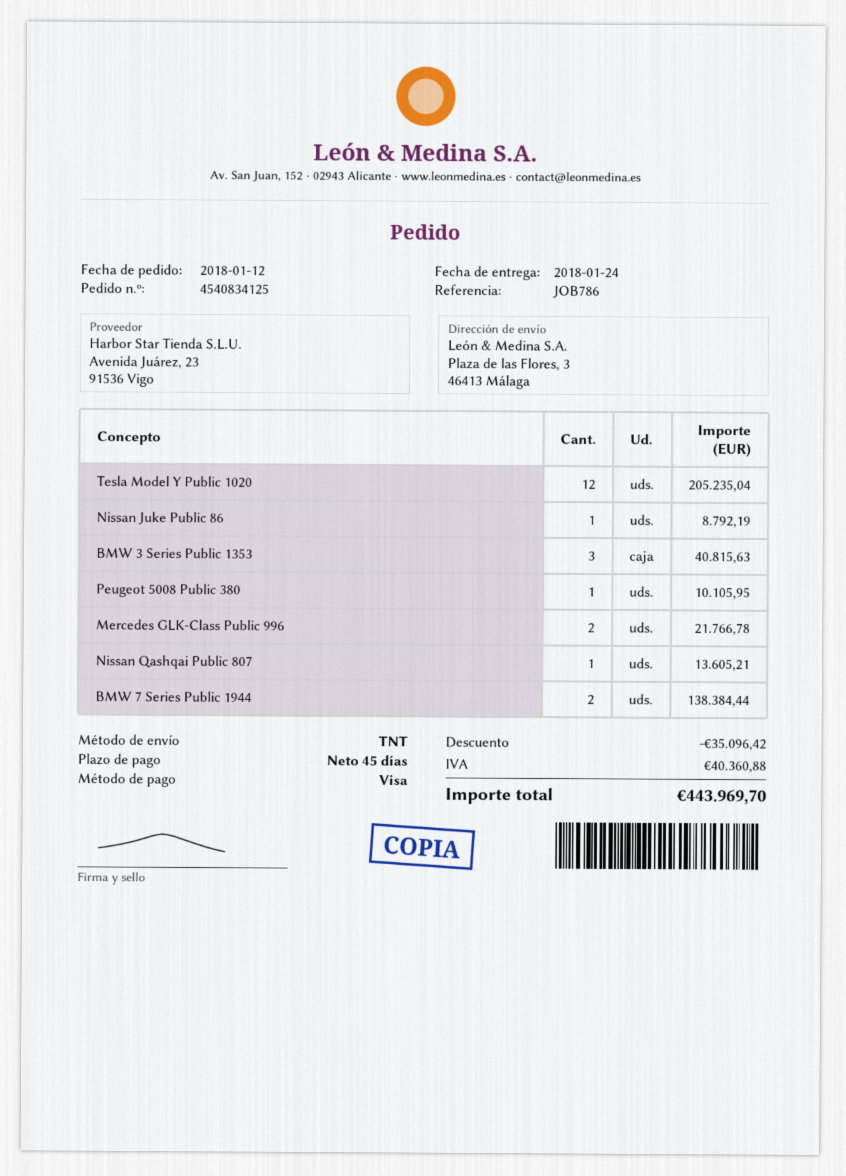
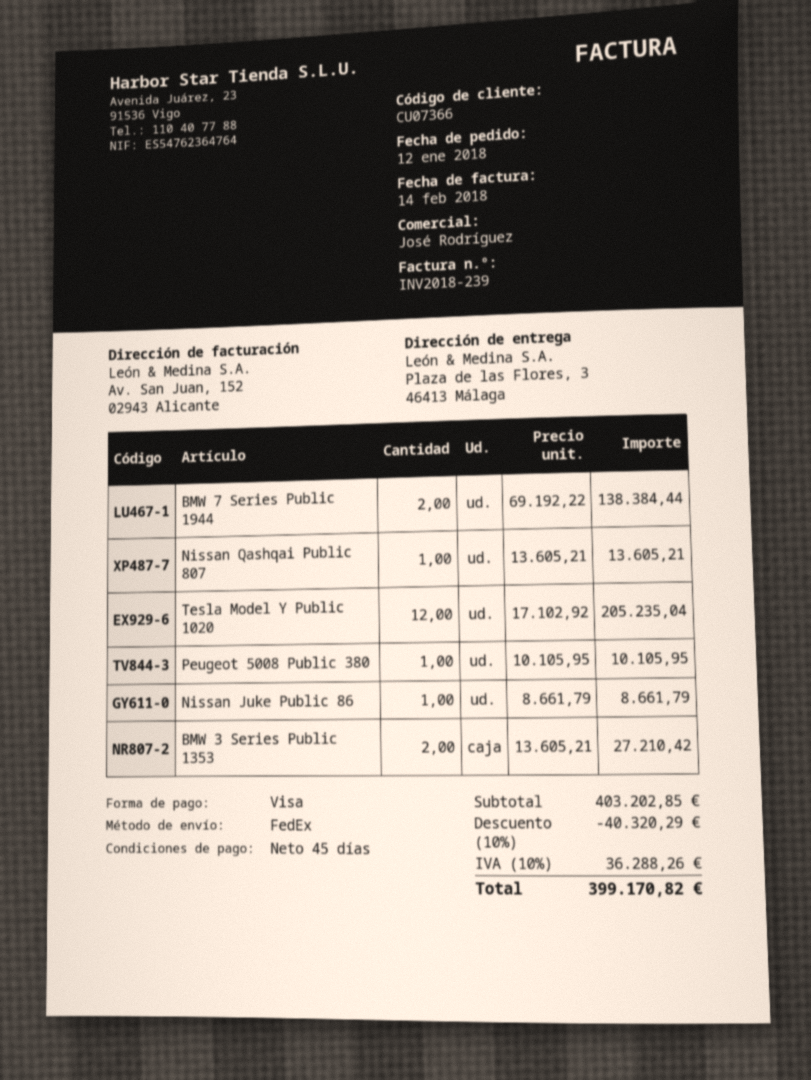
shipping method: TNT -> FedEx
Nissan Juke Public 86: 1 for 8792.19 -> 1 for 8661.79
BMW 3 Series Public 1353: 3 for 40815.63 -> 2 for 27210.42
Mercedes GLK-Class Public 996: 2 for 21766.78 -> none
discount: 35096.42 -> 40320.29
tax: 40360.88 -> 36288.26
total: 443969.70 -> 399170.82

